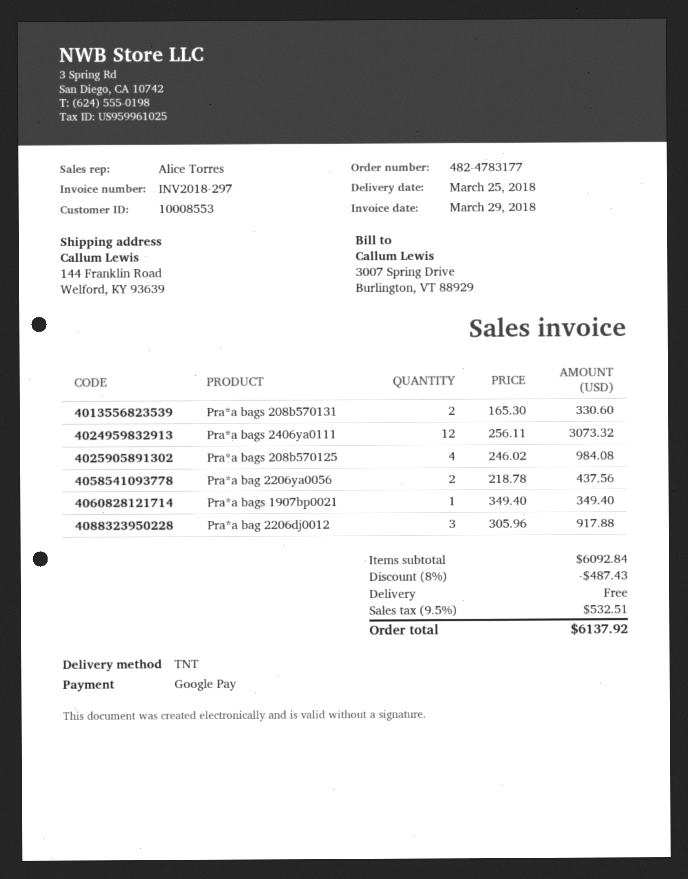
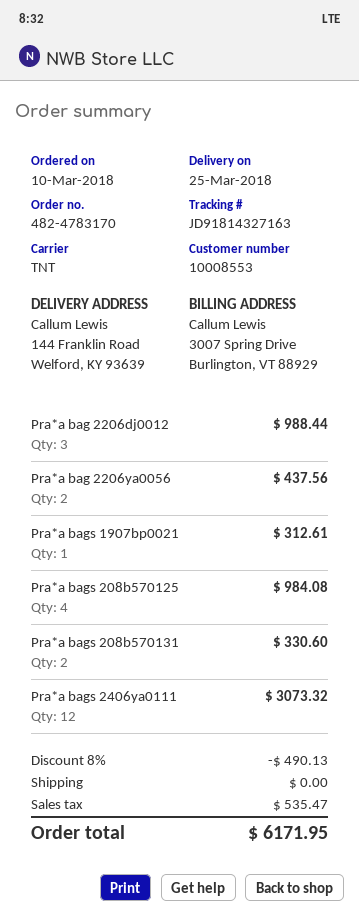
order number: 482-4783177 -> 482-4783170
Pra*a bags 1907bp0021: 1 for 349.40 -> 1 for 312.61
Pra*a bag 2206dj0012: 3 for 917.88 -> 3 for 988.44
discount: 8% = 487.43 -> 8% = 490.13
tax: 532.51 -> 535.47
total: 6137.92 -> 6171.95

